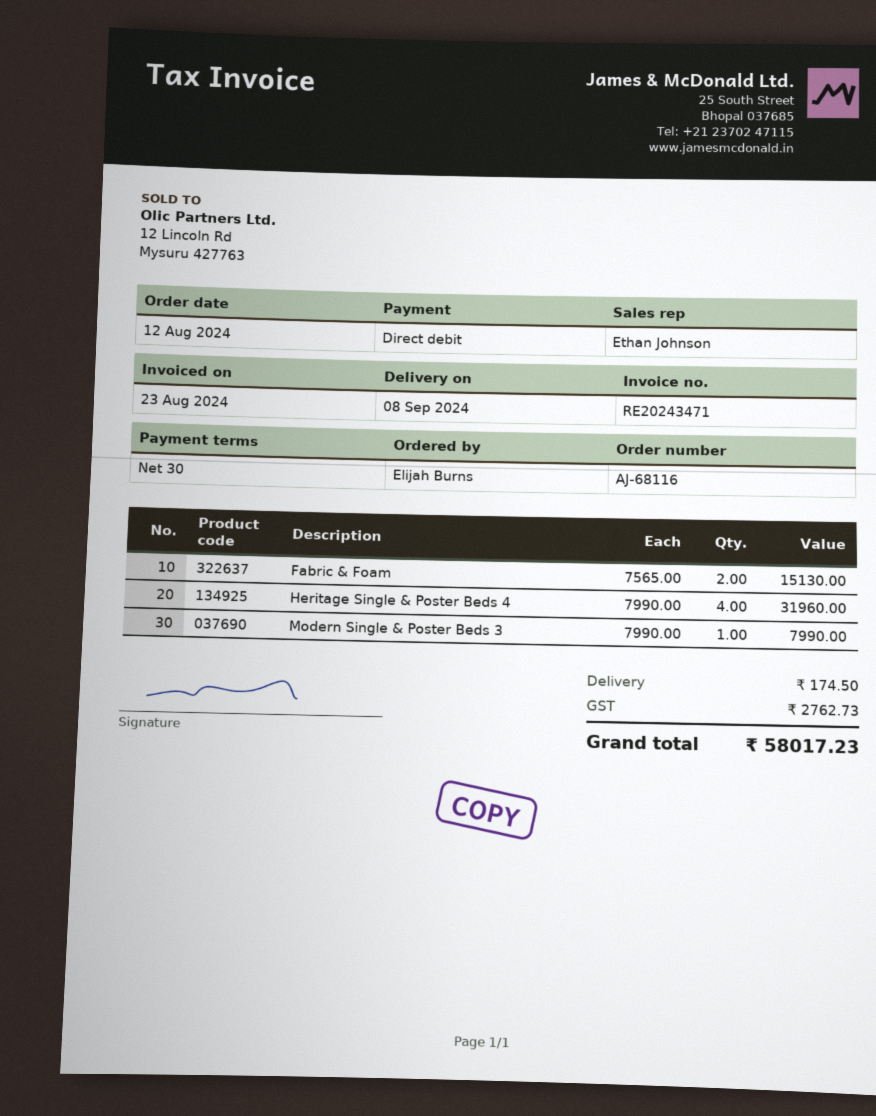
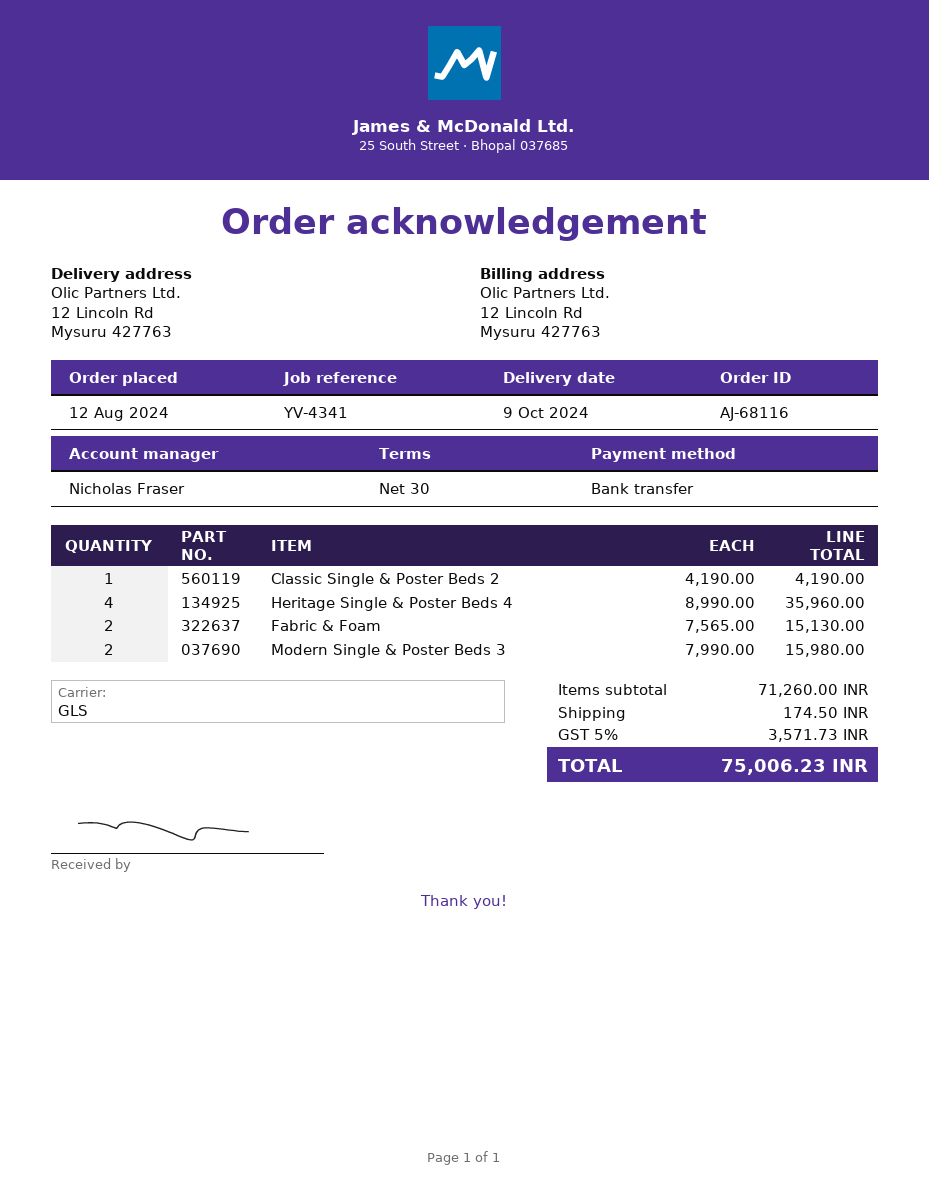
delivery date: 2024-09-08 -> 2024-10-09
sales rep: Ethan Johnson -> Nicholas Fraser
payment method: direct debit -> bank transfer
Heritage Single & Poster Beds 4: 4 x 7990.00 = 31960.00 -> 4 x 8990.00 = 35960.00
Modern Single & Poster Beds 3: 1 x 7990.00 = 7990.00 -> 2 x 7990.00 = 15980.00
Classic Single & Poster Beds 2: none -> 1 x 4190.00 = 4190.00
tax: 2762.73 -> 3571.73
total: 58017.23 -> 75006.23

